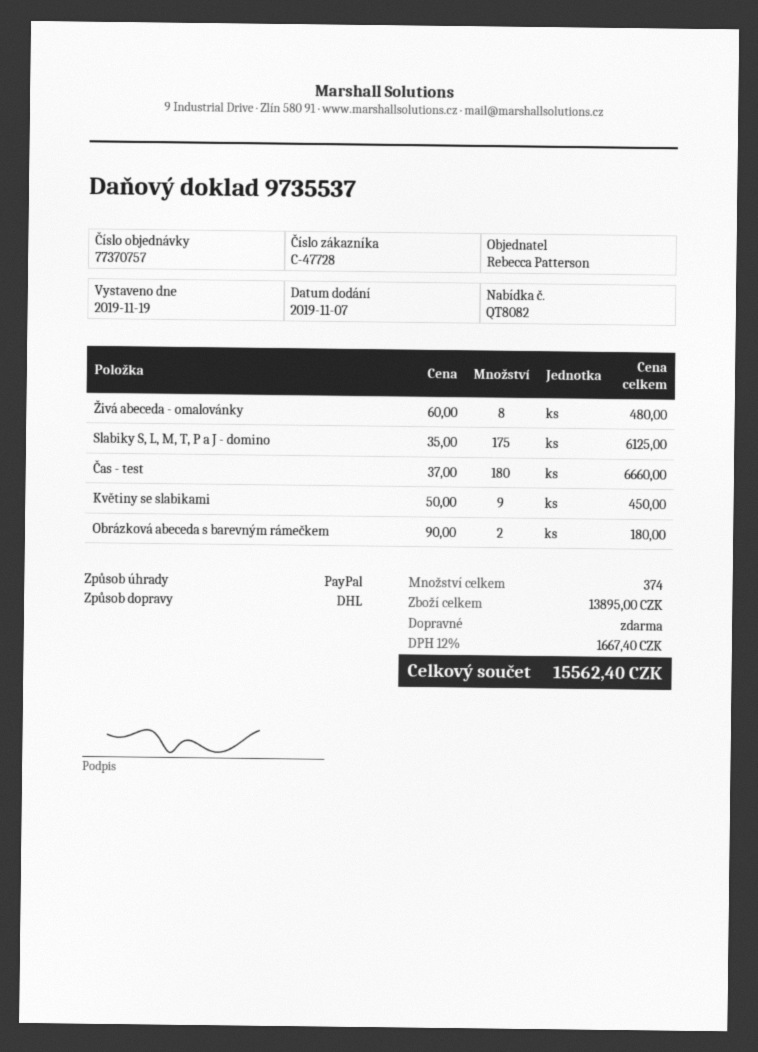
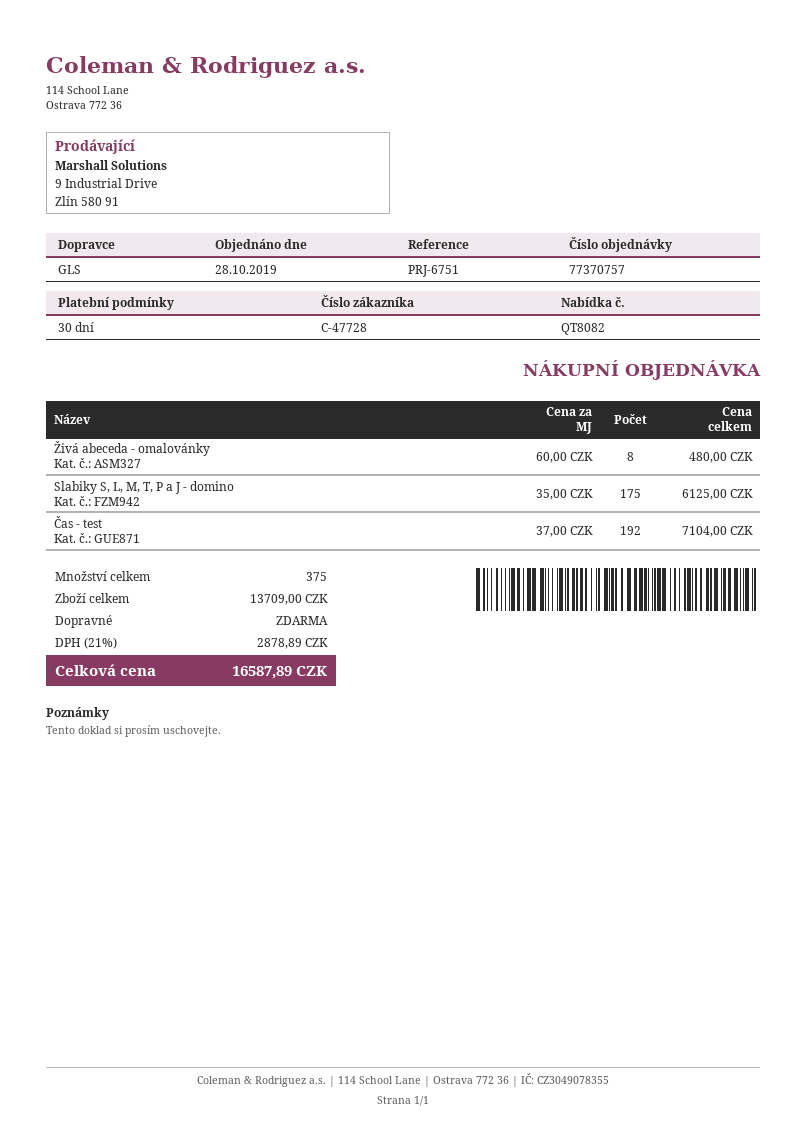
shipping method: DHL -> GLS
Čas - test: 180 x 37.00 = 6660.00 -> 192 x 37.00 = 7104.00
Květiny se slabikami: 9 x 50.00 = 450.00 -> none
Obrázková abeceda s barevným rámečkem: 2 x 90.00 = 180.00 -> none
total quantity: 374 -> 375
subtotal: 13895.00 -> 13709.00
tax: 12% = 1667.40 -> 21% = 2878.89
total: 15562.40 -> 16587.89

